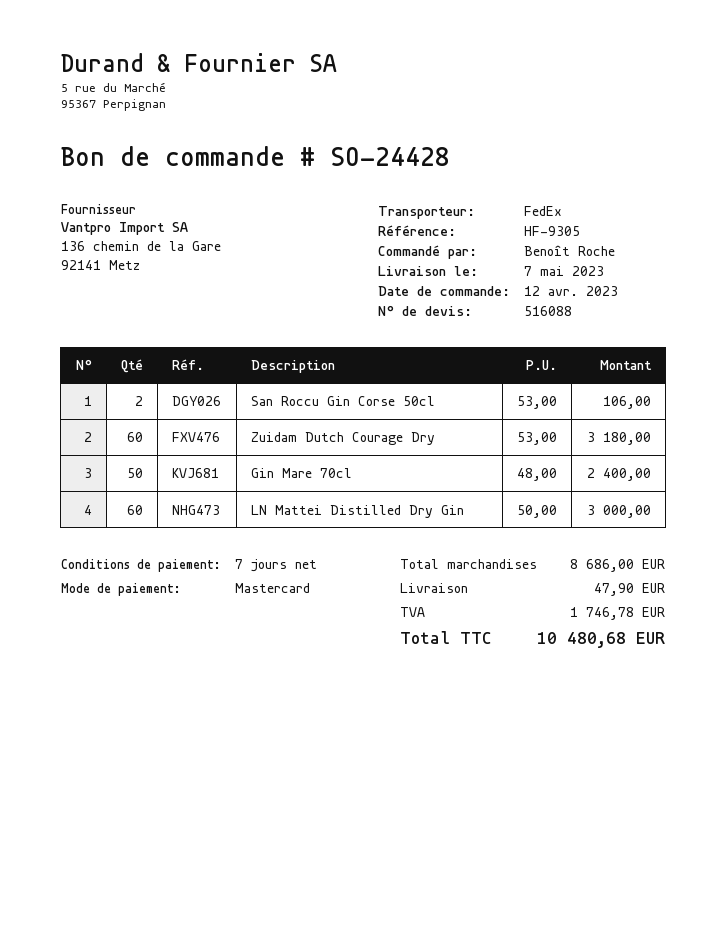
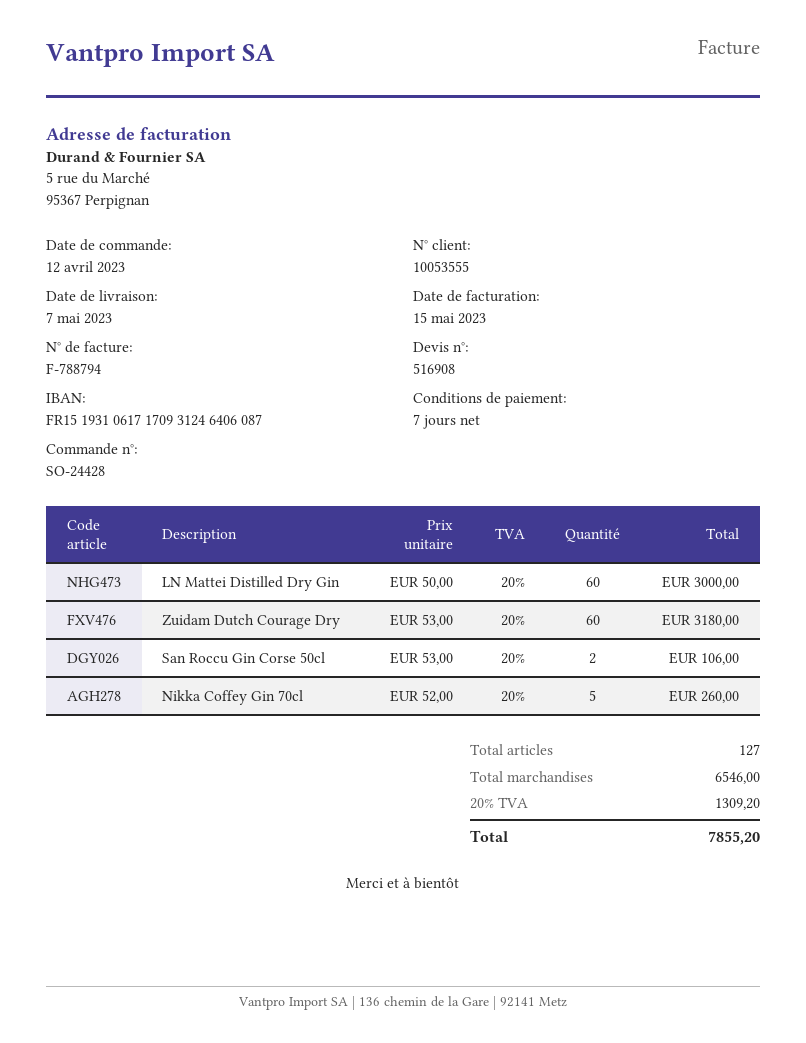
quote number: 516088 -> 516908
Gin Mare 70cl: 50 x 48.00 = 2400.00 -> none
Nikka Coffey Gin 70cl: none -> 5 x 52.00 = 260.00
subtotal: 8686.00 -> 6546.00
shipping: 47.90 -> none
tax: 1746.78 -> 1309.20
total: 10480.68 -> 7855.20

